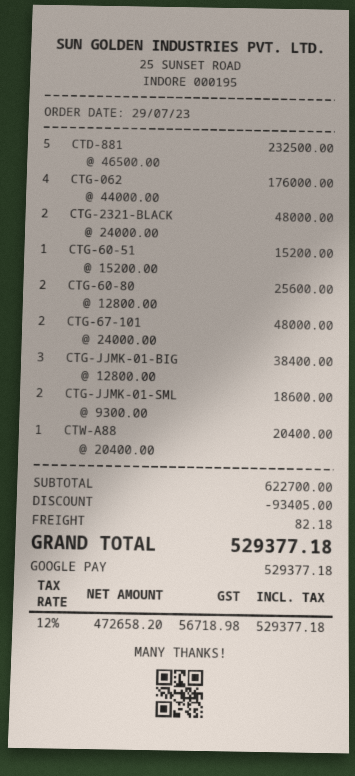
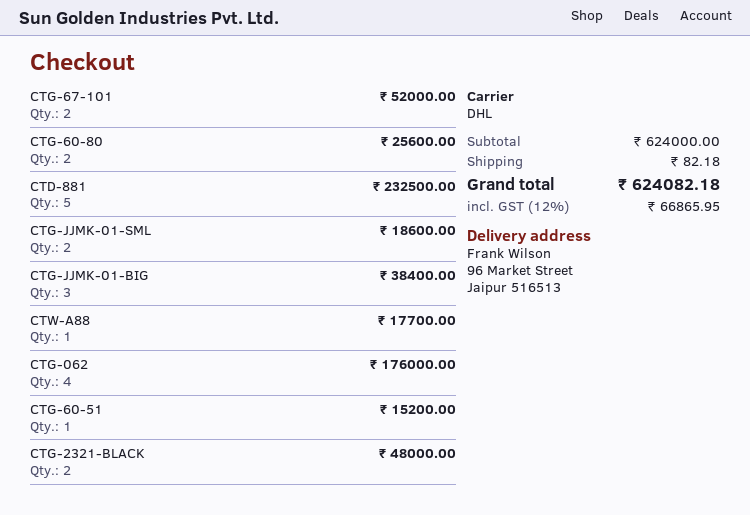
CTG-67-101: 2 for 48000.00 -> 2 for 52000.00
CTW-A88: 1 for 20400.00 -> 1 for 17700.00
subtotal: 622700.00 -> 624000.00
discount: 93405.00 -> none
tax: 12% = 56718.98 -> 12% = 66865.95
total: 529377.18 -> 624082.18

